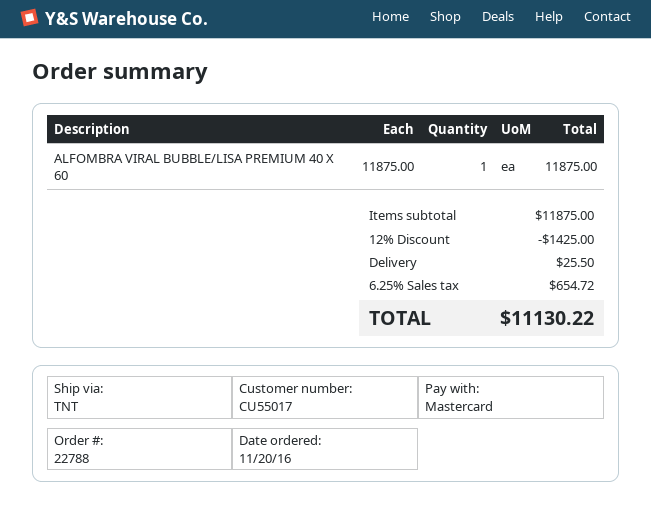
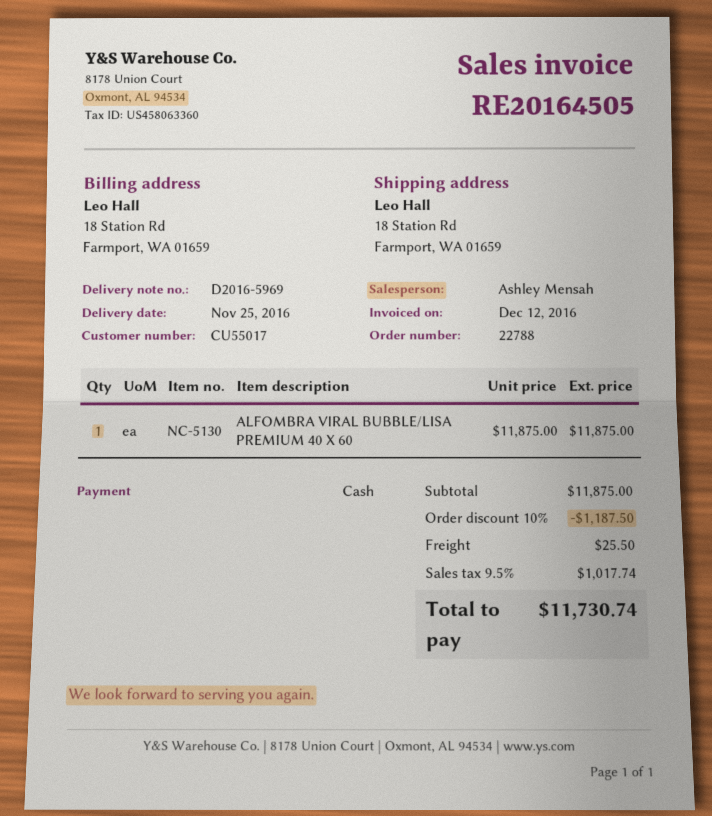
payment method: Mastercard -> cash
discount: 12% = 1425.00 -> 10% = 1187.50
tax: 6.25% = 654.72 -> 9.5% = 1017.74
total: 11130.22 -> 11730.74

